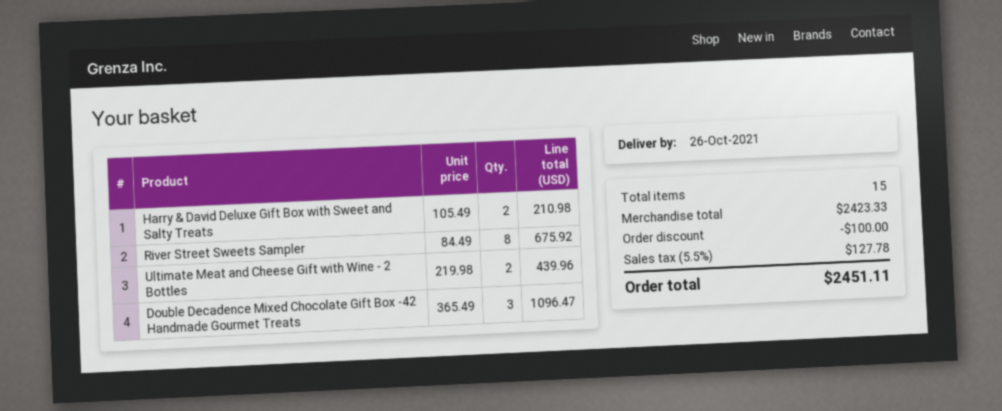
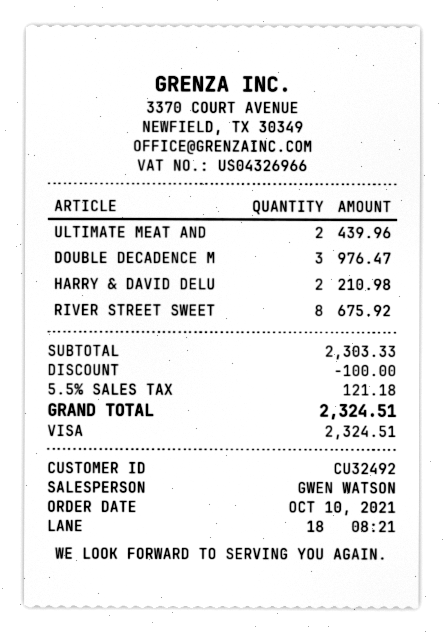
Double Decadence Mixed Chocolate Gift Box -42 Handmade Gourmet Treats: 3 for 1096.47 -> 3 for 976.47
subtotal: 2423.33 -> 2303.33
tax: 5.5% = 127.78 -> 5.5% = 121.18
total: 2451.11 -> 2324.51

